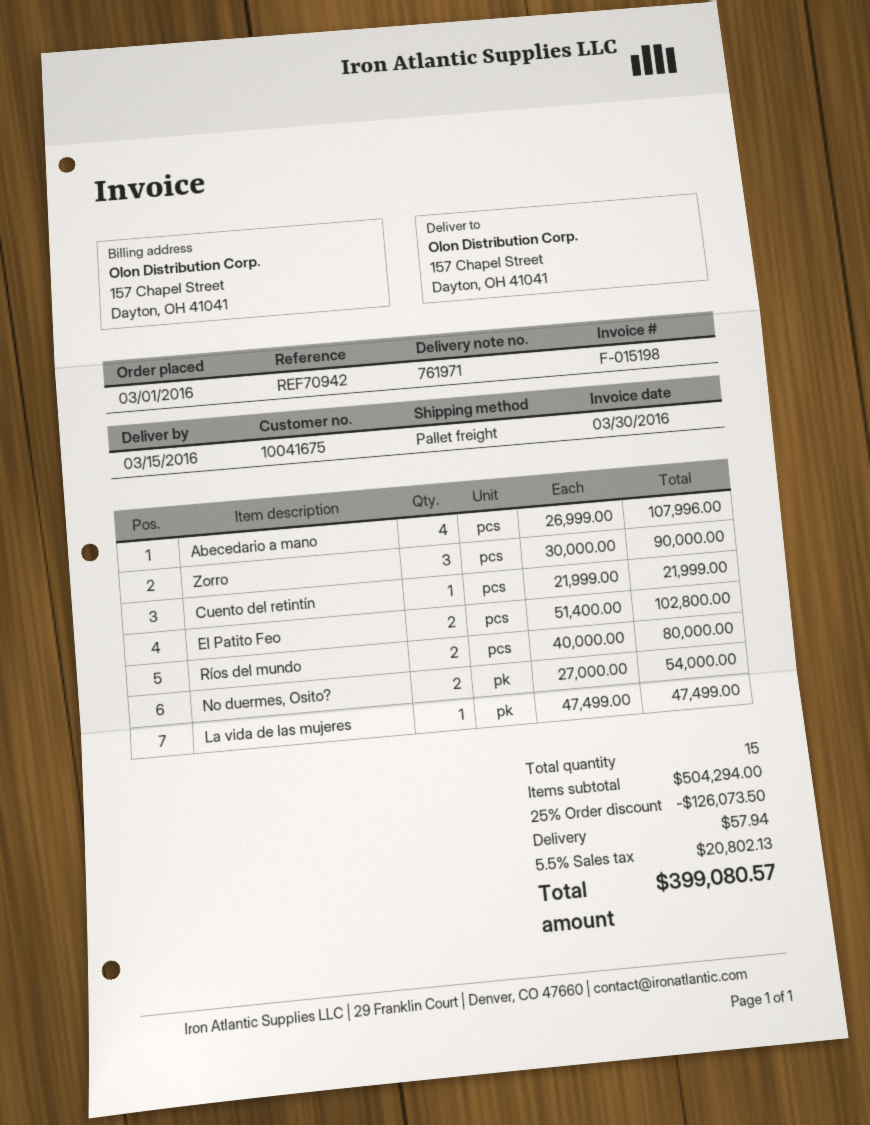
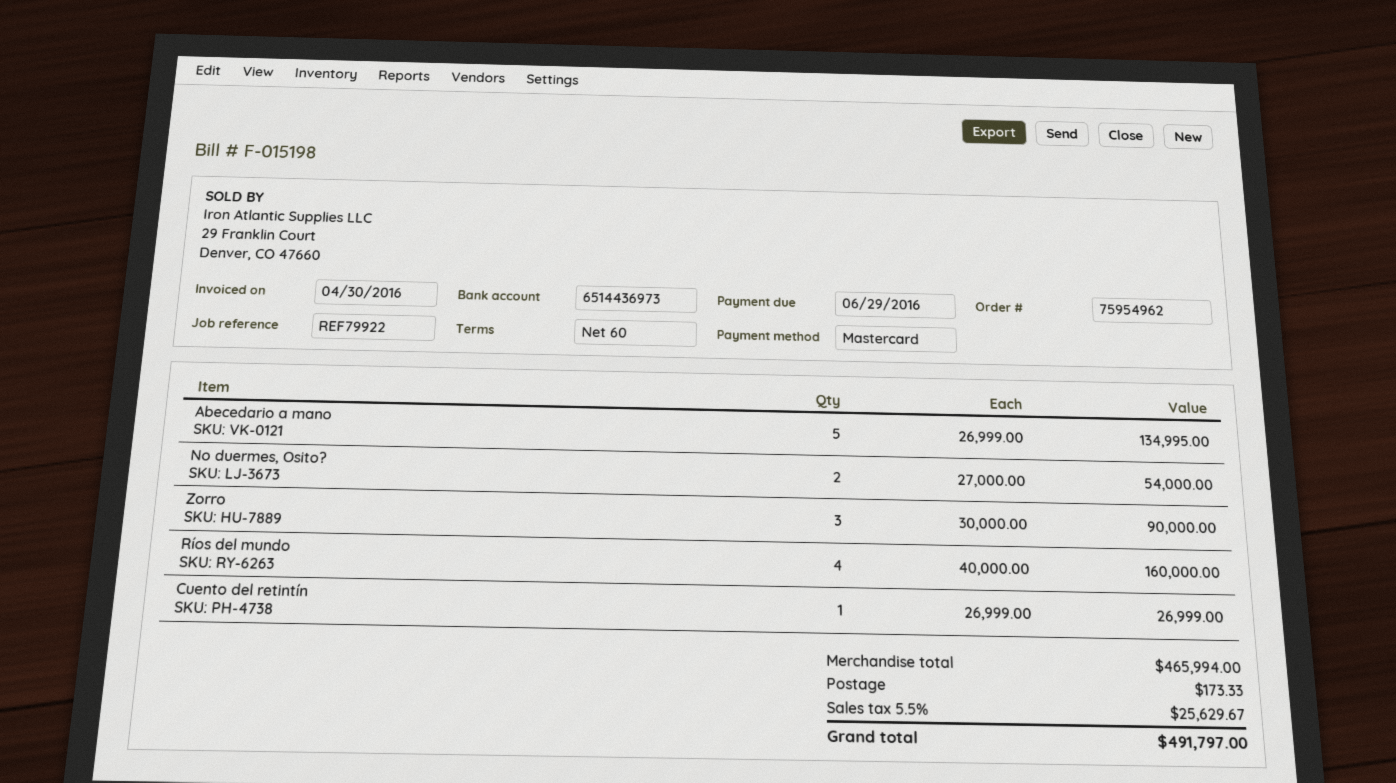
invoice date: 2016-03-30 -> 2016-04-30
reference: REF70942 -> REF79922
Abecedario a mano: 4 x 26999.00 = 107996.00 -> 5 x 26999.00 = 134995.00
Cuento del retintín: 1 x 21999.00 = 21999.00 -> 1 x 26999.00 = 26999.00
El Patito Feo: 2 x 51400.00 = 102800.00 -> none
Ríos del mundo: 2 x 40000.00 = 80000.00 -> 4 x 40000.00 = 160000.00
La vida de las mujeres: 1 x 47499.00 = 47499.00 -> none
subtotal: 504294.00 -> 465994.00
discount: 25% = 126073.50 -> none
shipping: 57.94 -> 173.33
tax: 5.5% = 20802.13 -> 5.5% = 25629.67
total: 399080.57 -> 491797.00

